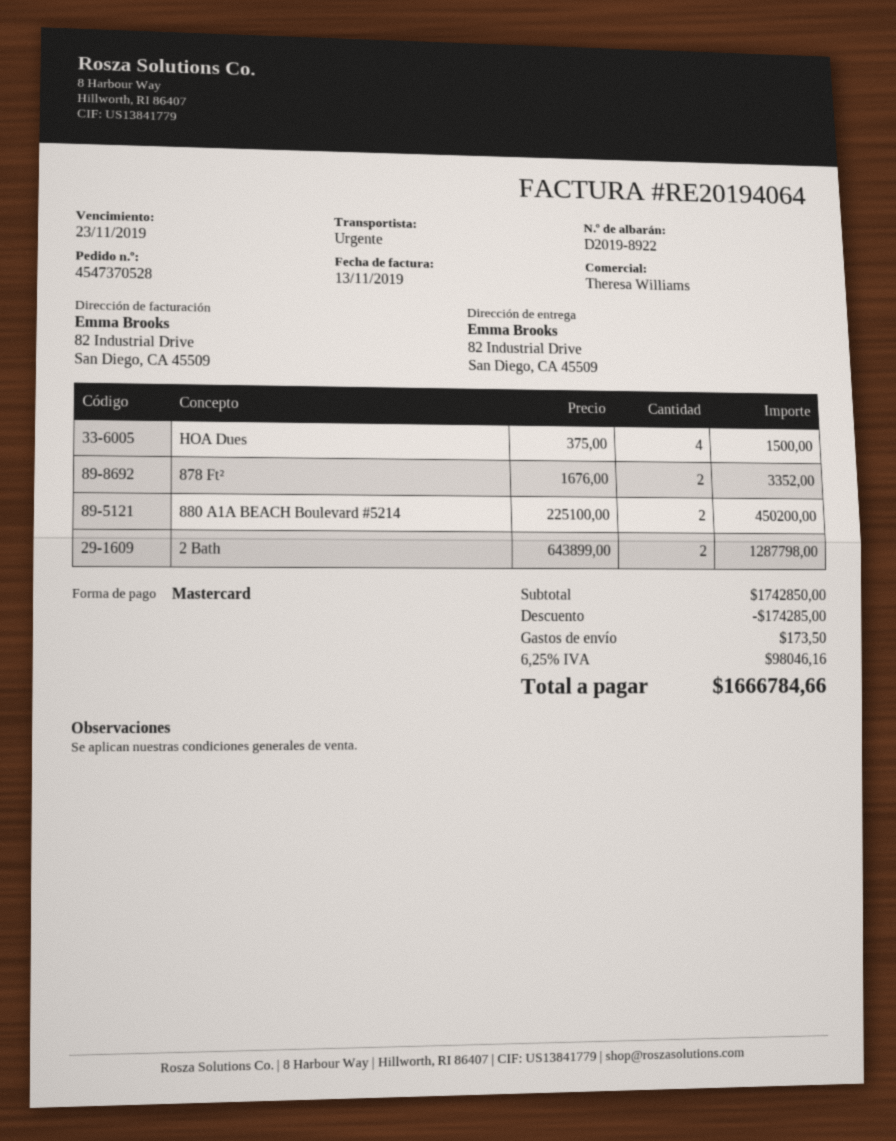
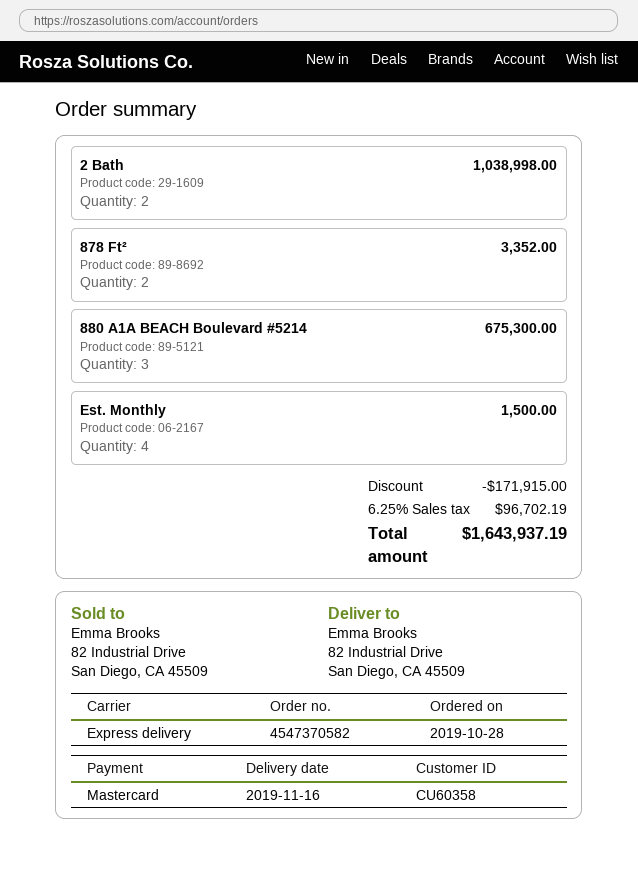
order number: 4547370528 -> 4547370582
HOA Dues: 4 for 1500.00 -> none
880 A1A BEACH Boulevard #5214: 2 for 450200.00 -> 3 for 675300.00
2 Bath: 2 for 1287798.00 -> 2 for 1038998.00
Est. Monthly: none -> 4 for 1500.00
discount: 174285.00 -> 171915.00
shipping: 173.50 -> none
tax: 6.25% = 98046.16 -> 6.25% = 96702.19
total: 1666784.66 -> 1643937.19

